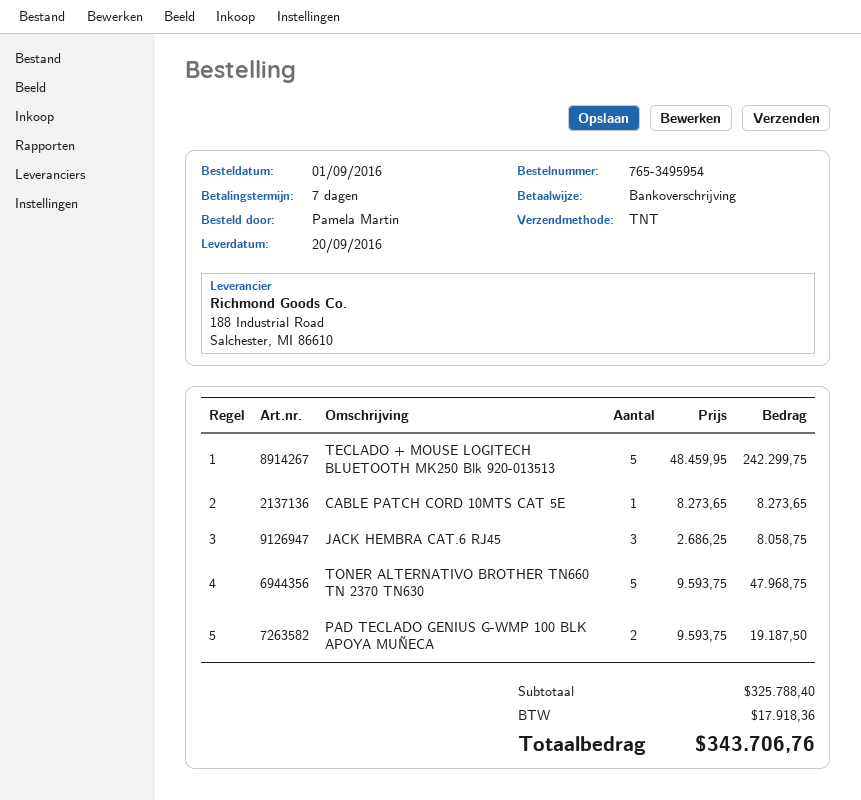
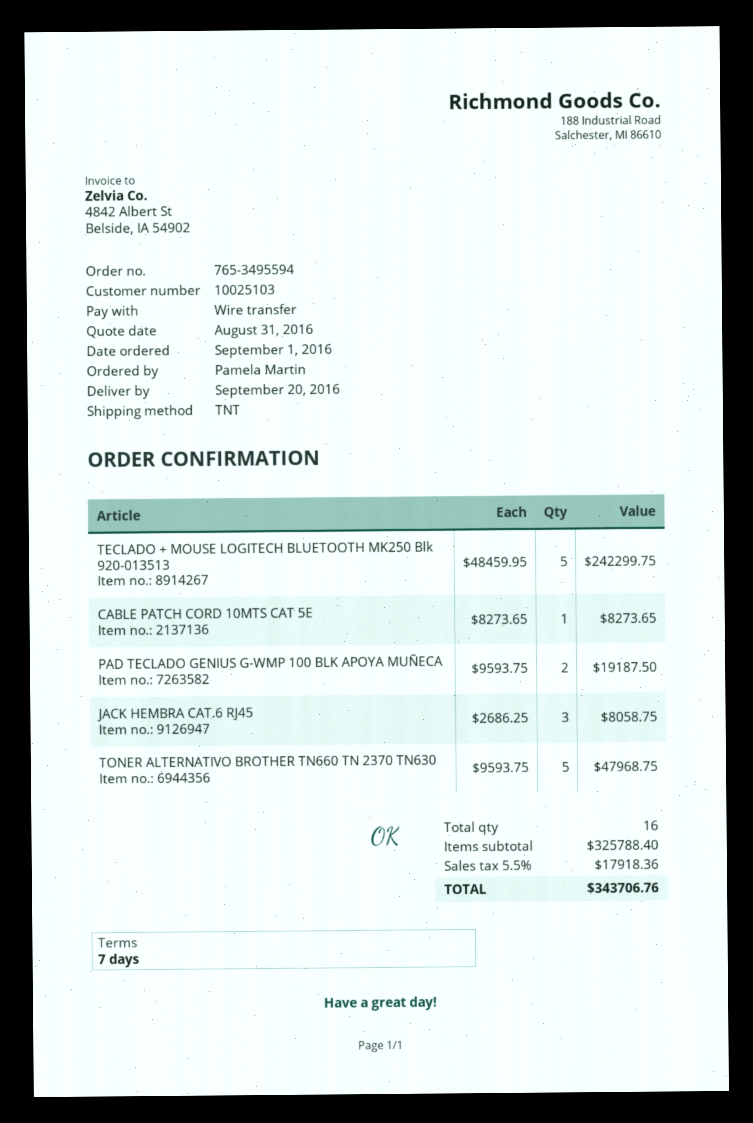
order number: 765-3495954 -> 765-3495594

